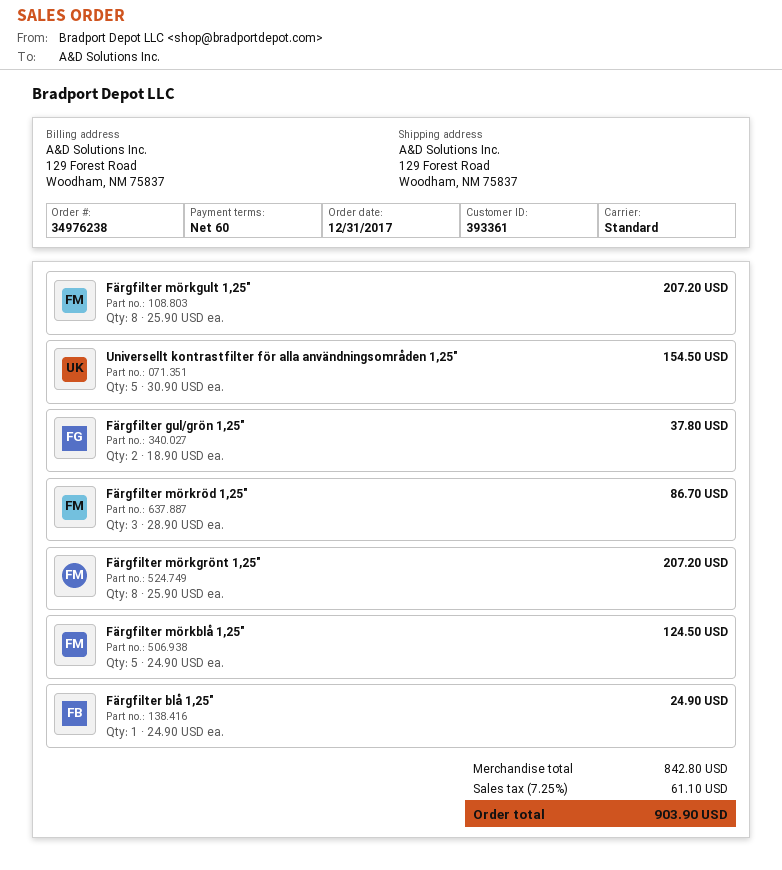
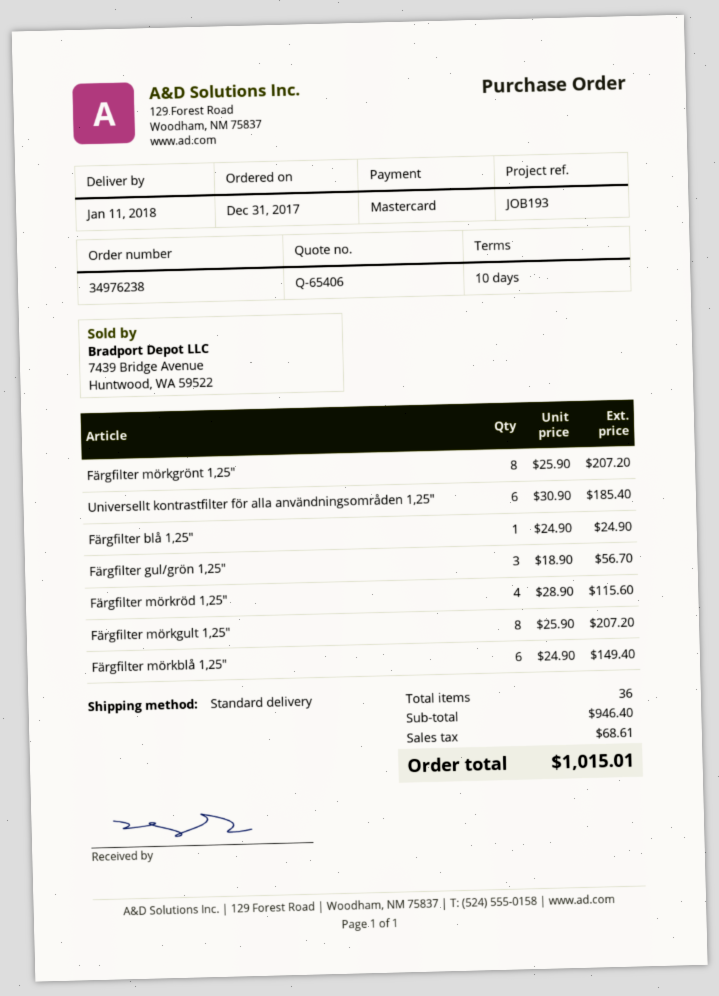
payment terms: 60 days -> 10 days
Universellt kontrastfilter för alla användningsområden 1,25": 5 x 30.90 = 154.50 -> 6 x 30.90 = 185.40
Färgfilter gul/grön 1,25": 2 x 18.90 = 37.80 -> 3 x 18.90 = 56.70
Färgfilter mörkröd 1,25": 3 x 28.90 = 86.70 -> 4 x 28.90 = 115.60
Färgfilter mörkblå 1,25": 5 x 24.90 = 124.50 -> 6 x 24.90 = 149.40
subtotal: 842.80 -> 946.40
tax: 61.10 -> 68.61
total: 903.90 -> 1015.01

